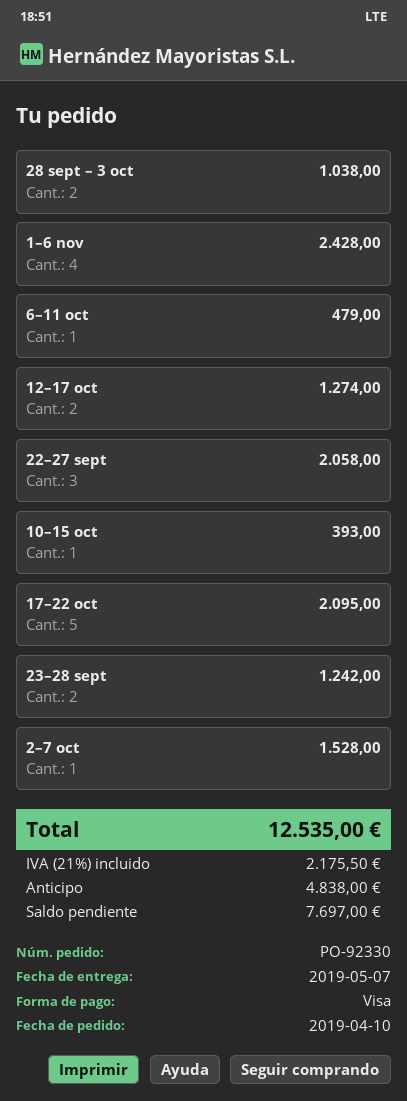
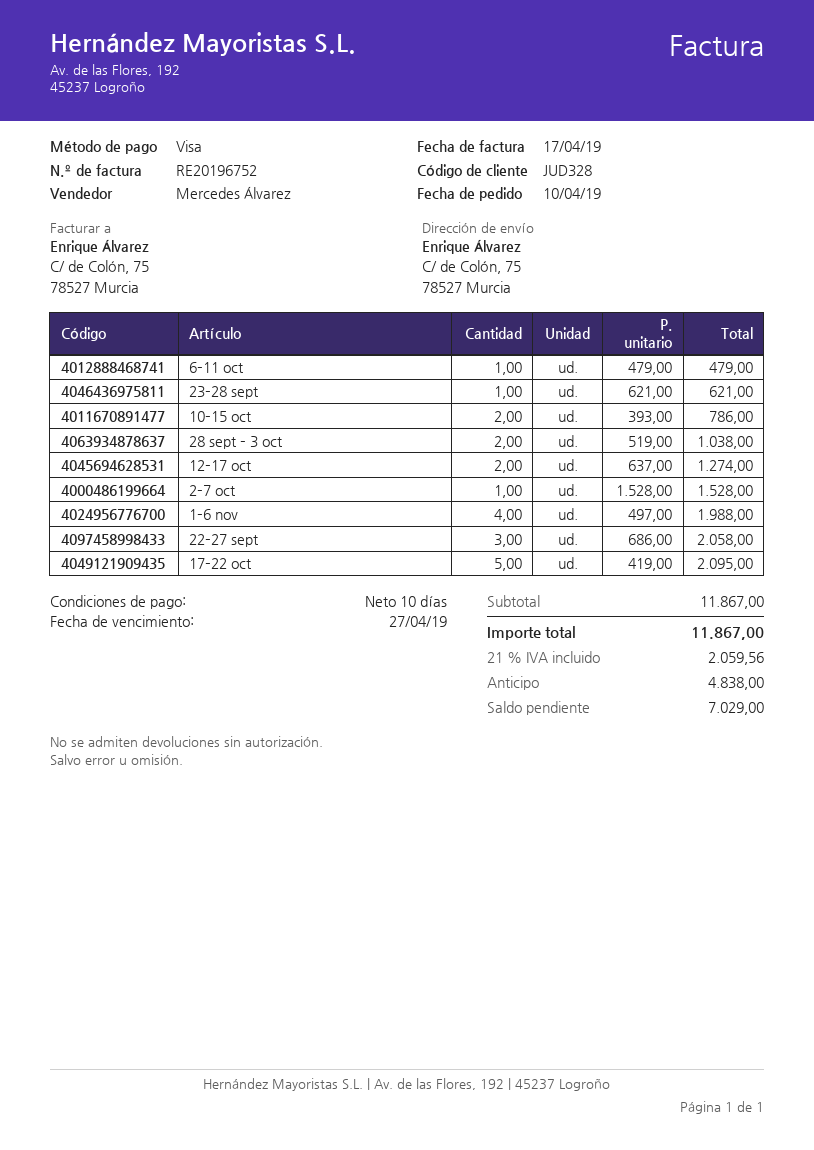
1–6 nov: 4 for 2428.00 -> 4 for 1988.00
10–15 oct: 1 for 393.00 -> 2 for 786.00
23–28 sept: 2 for 1242.00 -> 1 for 621.00
tax: 21% = 2175.50 -> 21% = 2059.56
total: 12535.00 -> 11867.00
balance: 7697.00 -> 7029.00

